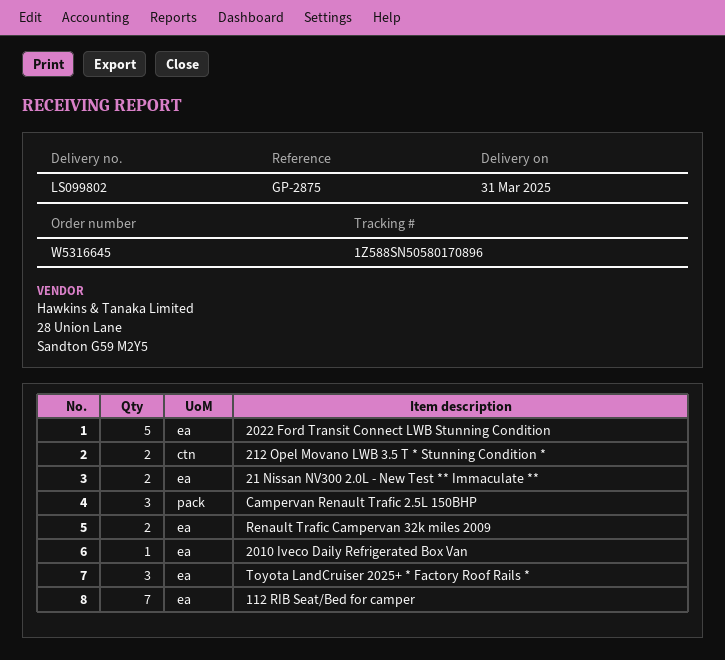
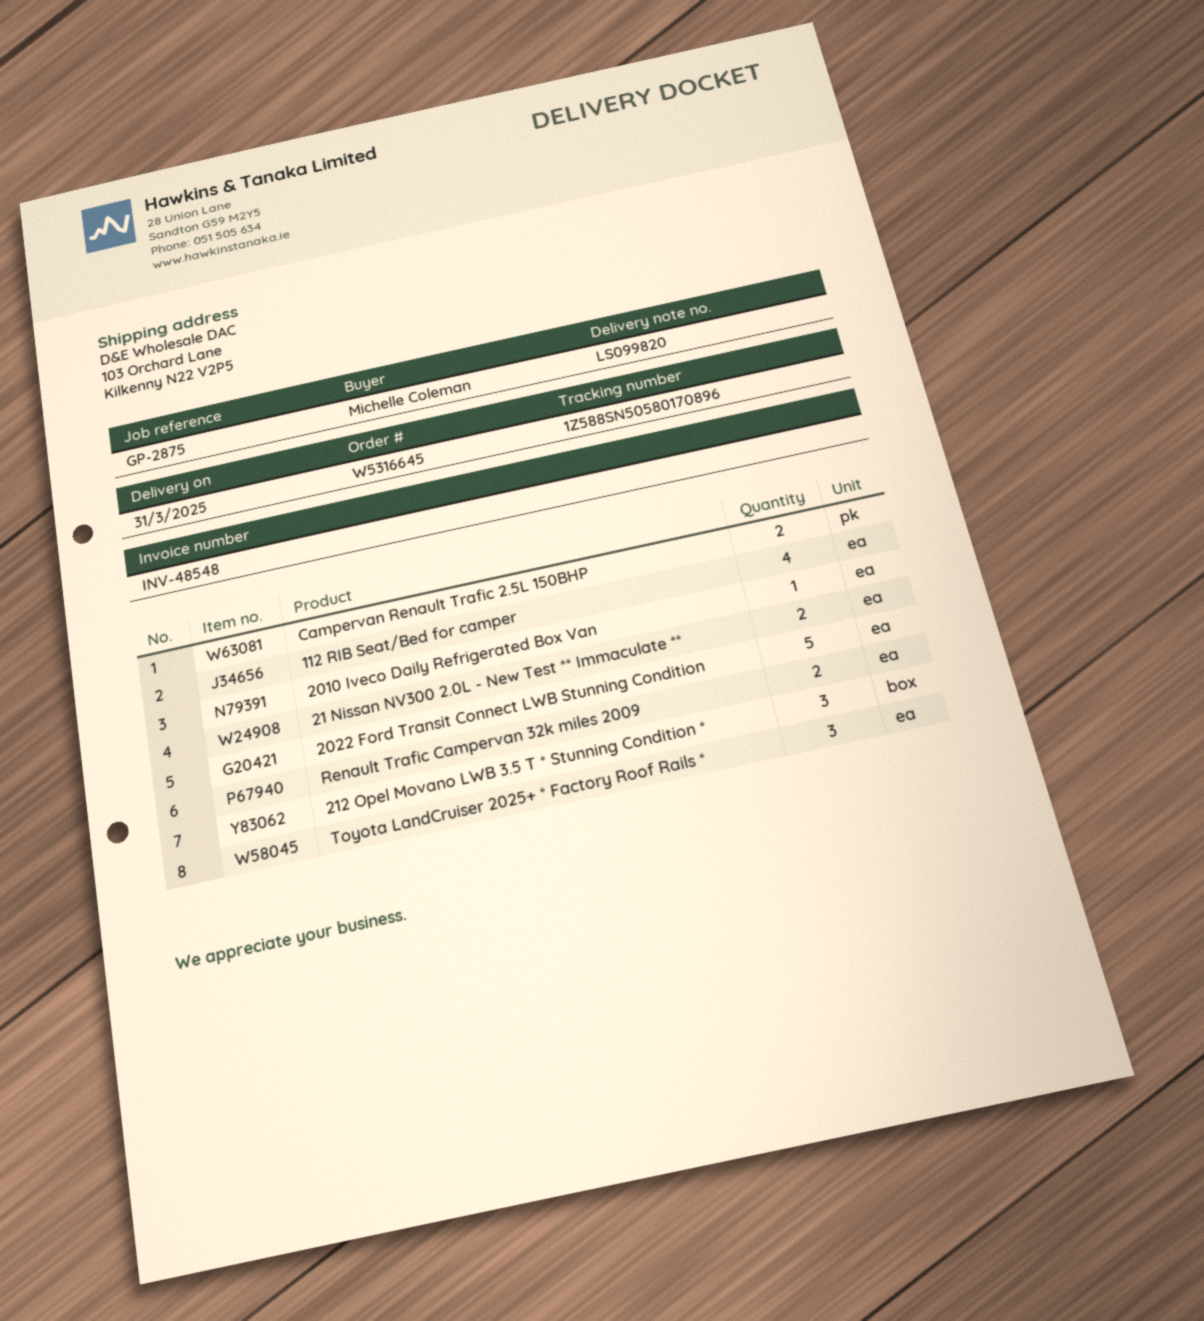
delivery note number: LS099802 -> LS099820
212 Opel Movano LWB 3.5 T * Stunning Condition *: 2 -> 3
Campervan Renault Trafic 2.5L 150BHP: 3 -> 2
112 RIB Seat/Bed for camper: 7 -> 4

